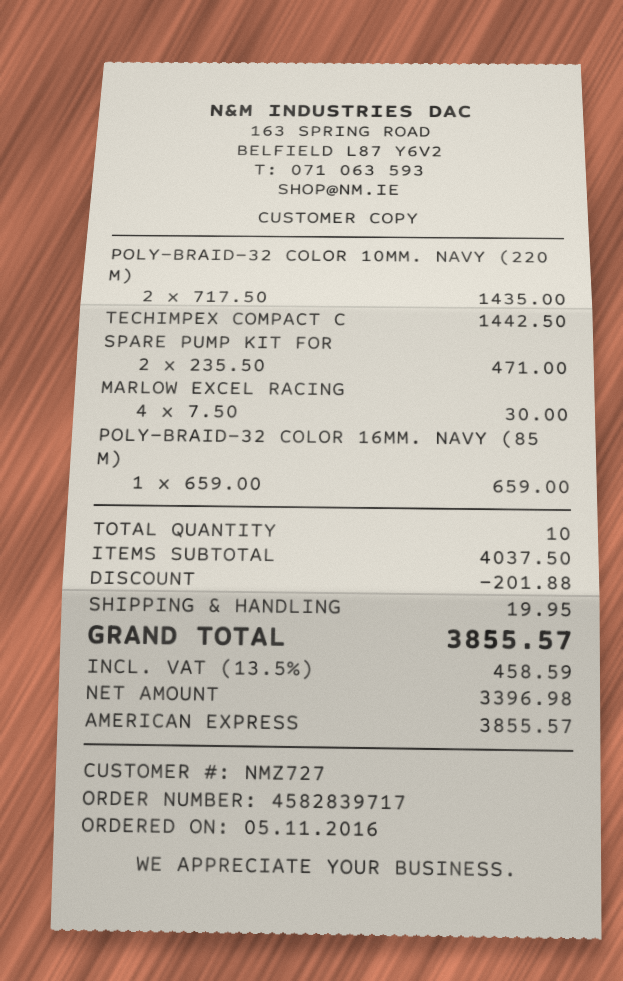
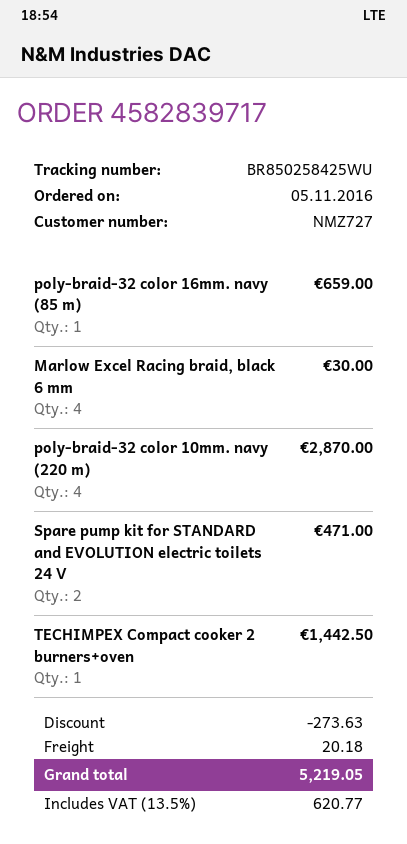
POLY-BRAID-32 COLOR 10MM. NAVY (220 M): 2 for 1435.00 -> 4 for 2870.00
discount: 201.88 -> 273.63
shipping: 19.95 -> 20.18
tax: 13.5% = 458.59 -> 13.5% = 620.77
total: 3855.57 -> 5219.05

